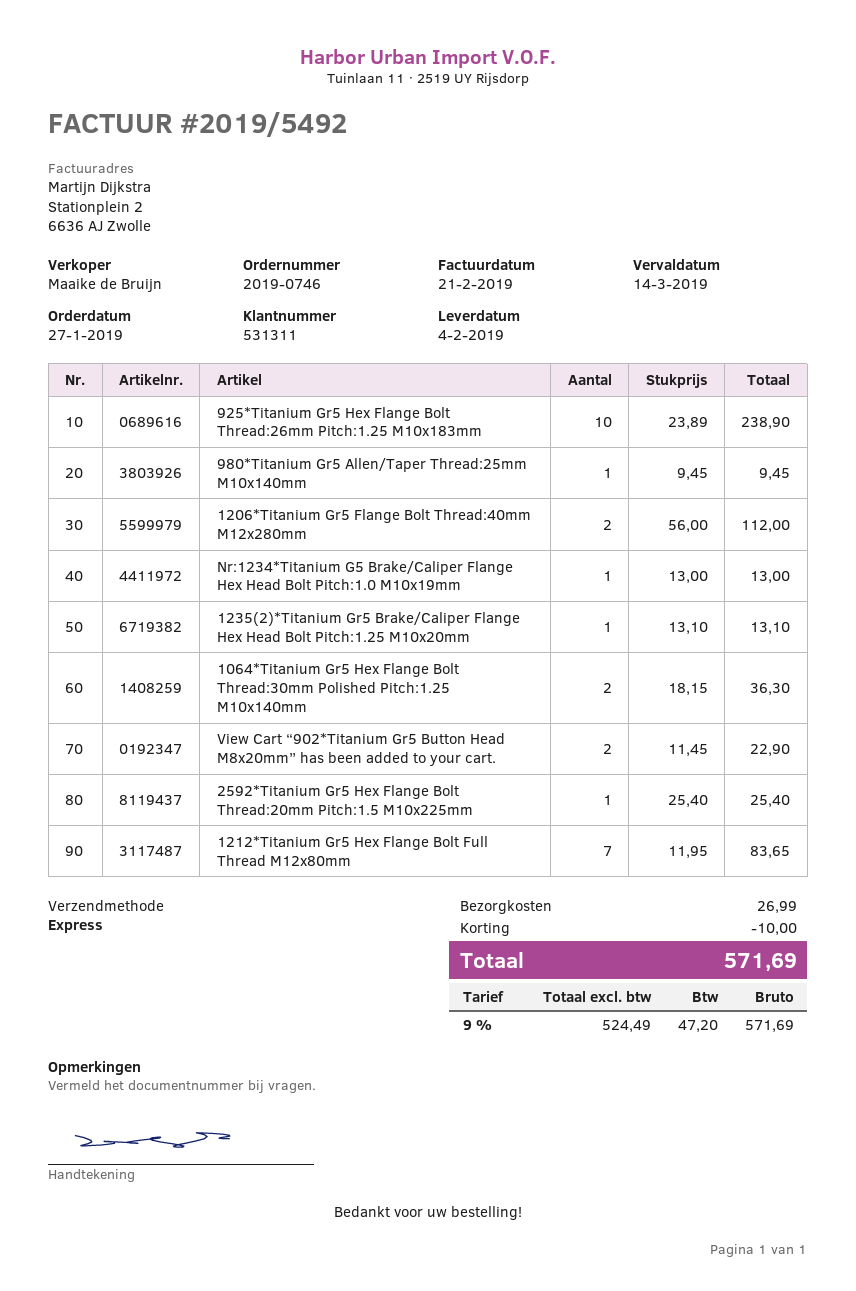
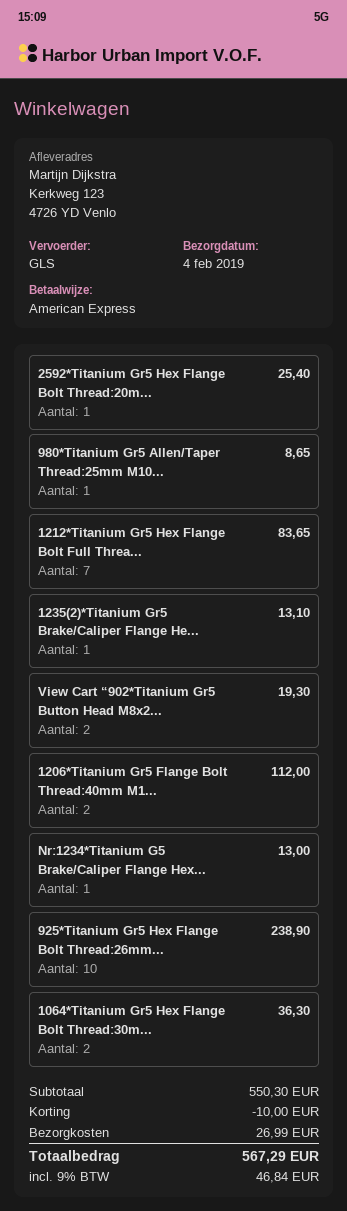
shipping method: express -> GLS
980*Titanium Gr5 Allen/Taper Thread:25mm M10x140mm: 1 for 9.45 -> 1 for 8.65
View Cart “902*Titanium Gr5 Button Head M8x20mm” has been added to your cart.: 2 for 22.90 -> 2 for 19.30
tax: 9% = 47.20 -> 9% = 46.84
total: 571.69 -> 567.29

